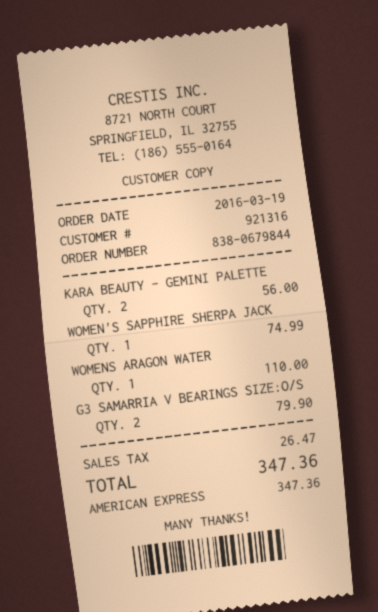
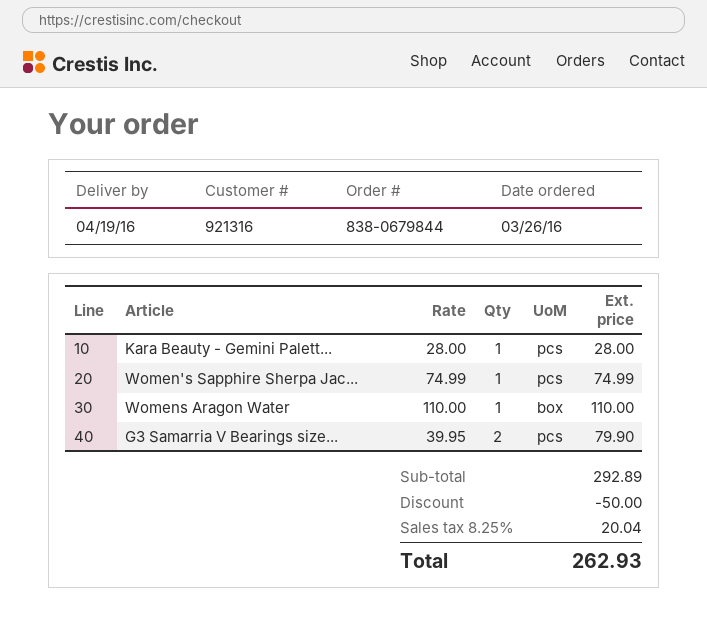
order date: 2016-03-19 -> 2016-03-26
KARA BEAUTY - GEMINI PALETTE: 2 for 56.00 -> 1 for 28.00
discount: none -> 50.00
tax: 26.47 -> 20.04
total: 347.36 -> 262.93

